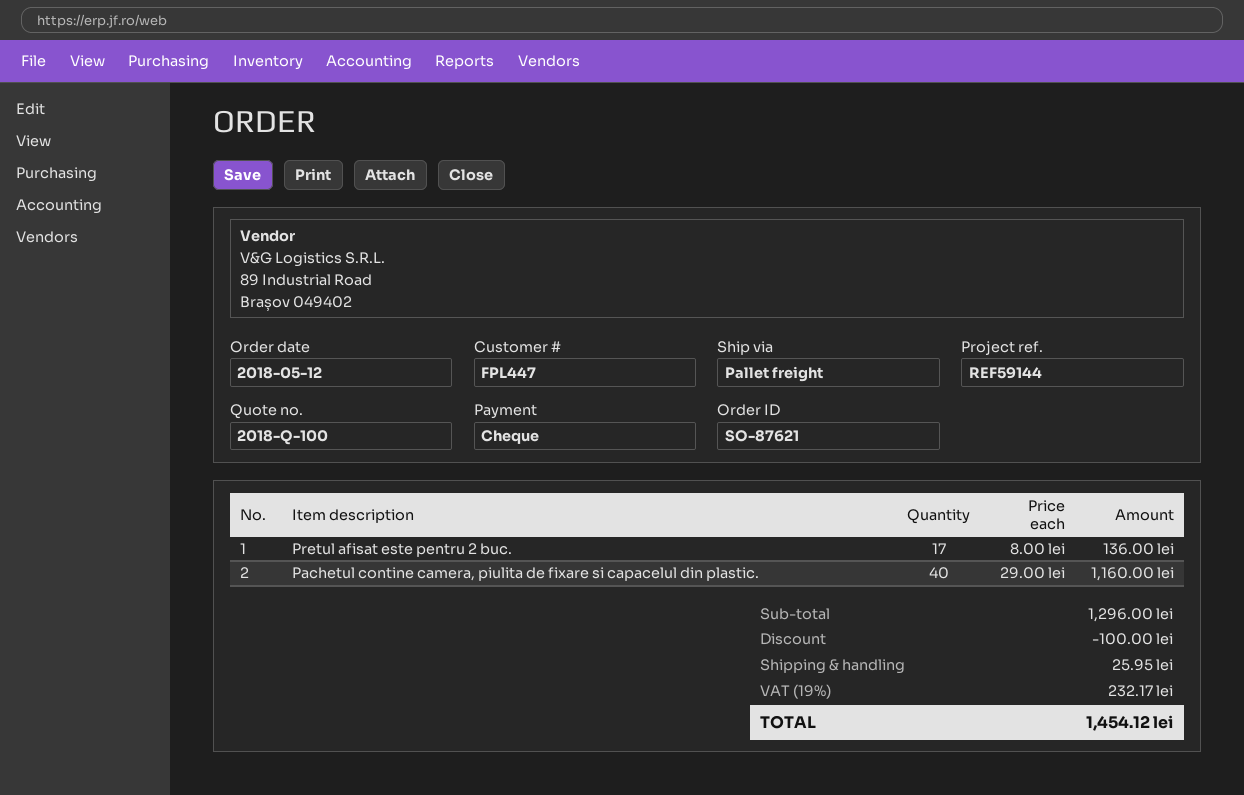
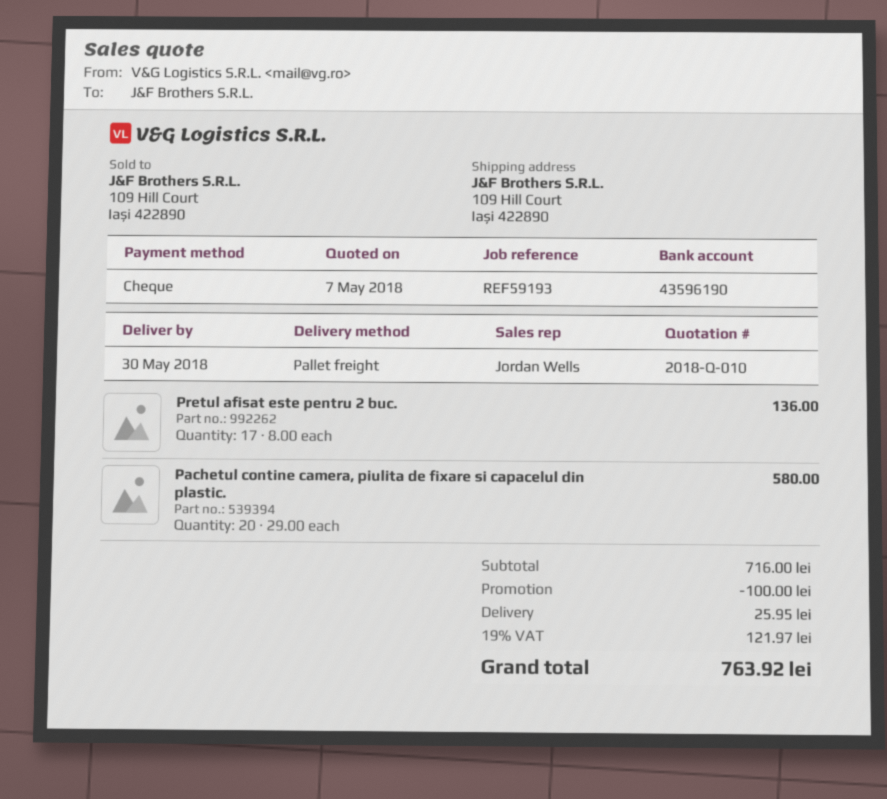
quote number: 2018-Q-100 -> 2018-Q-010
reference: REF59144 -> REF59193
Pachetul contine camera, piulita de fixare si capacelul din plastic.: 40 x 29.00 = 1160.00 -> 20 x 29.00 = 580.00
subtotal: 1296.00 -> 716.00
tax: 19% = 232.17 -> 19% = 121.97
total: 1454.12 -> 763.92

